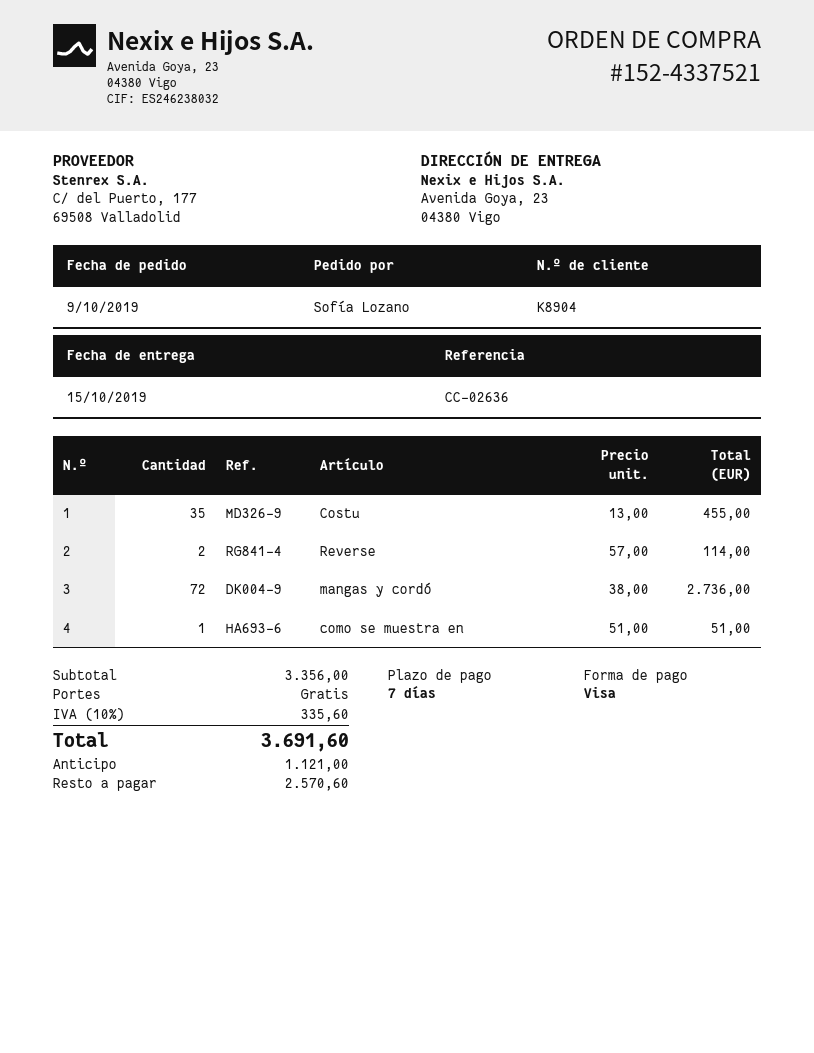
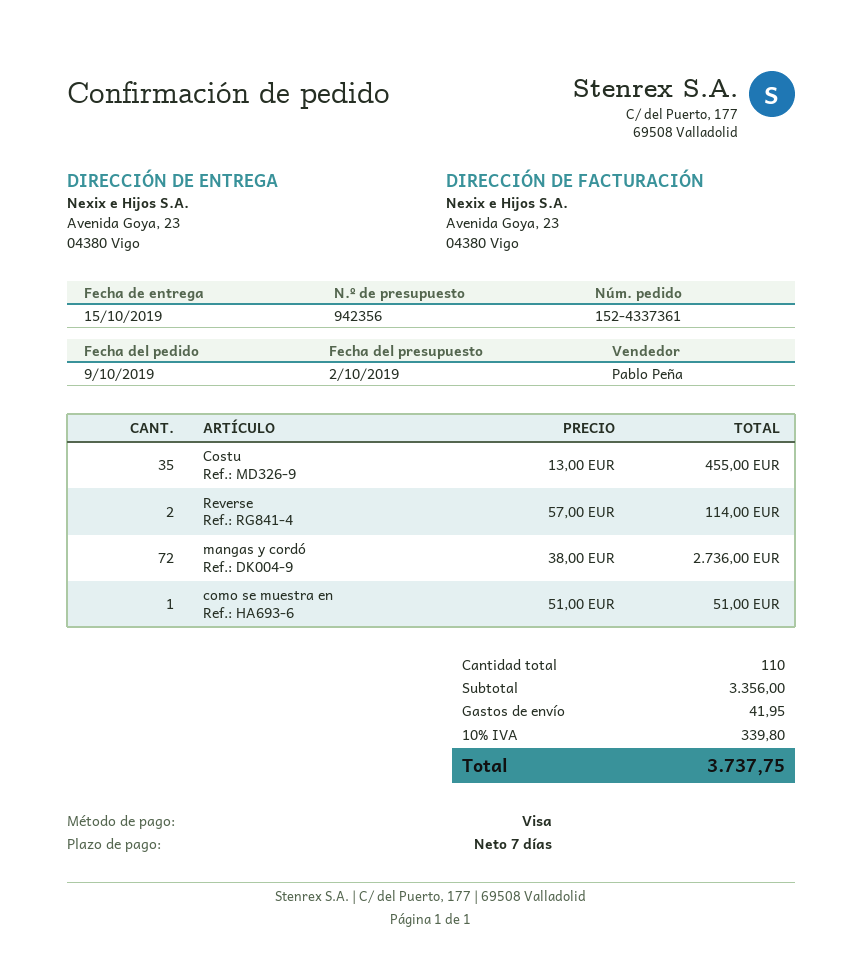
order number: 152-4337521 -> 152-4337361
shipping: 0.00 -> 41.95
tax: 10% = 335.60 -> 10% = 339.80
total: 3691.60 -> 3737.75

